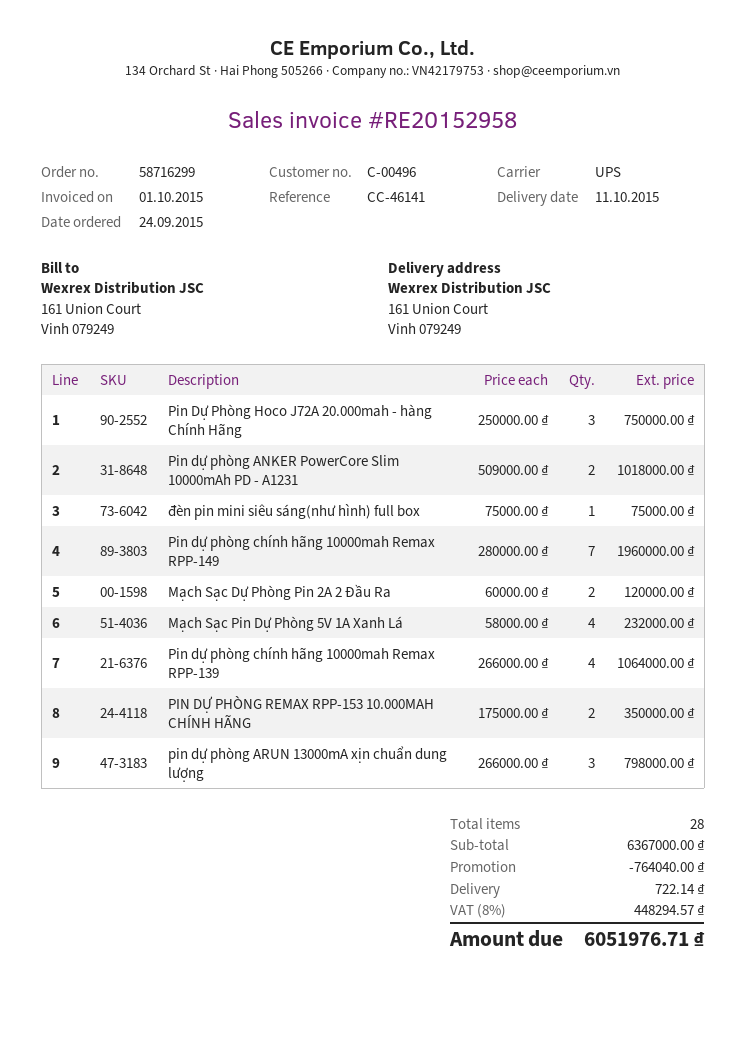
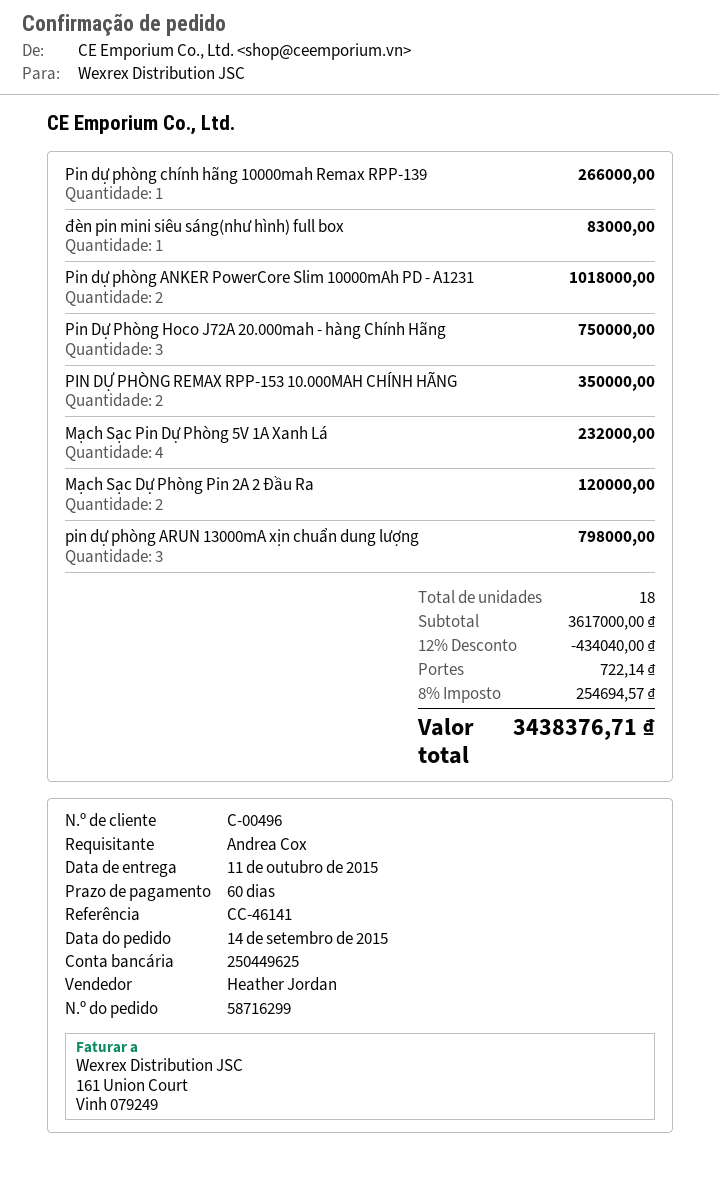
order date: 2015-09-24 -> 2015-09-14
đèn pin mini siêu sáng(như hình) full box: 1 for 75000.00 -> 1 for 83000.00
Pin dự phòng chính hãng 10000mah Remax RPP-149: 7 for 1960000.00 -> none
Pin dự phòng chính hãng 10000mah Remax RPP-139: 4 for 1064000.00 -> 1 for 266000.00
total quantity: 28 -> 18
subtotal: 6367000.00 -> 3617000.00
discount: 764040.00 -> 434040.00
tax: 8% = 448294.57 -> 8% = 254694.57
total: 6051976.71 -> 3438376.71

